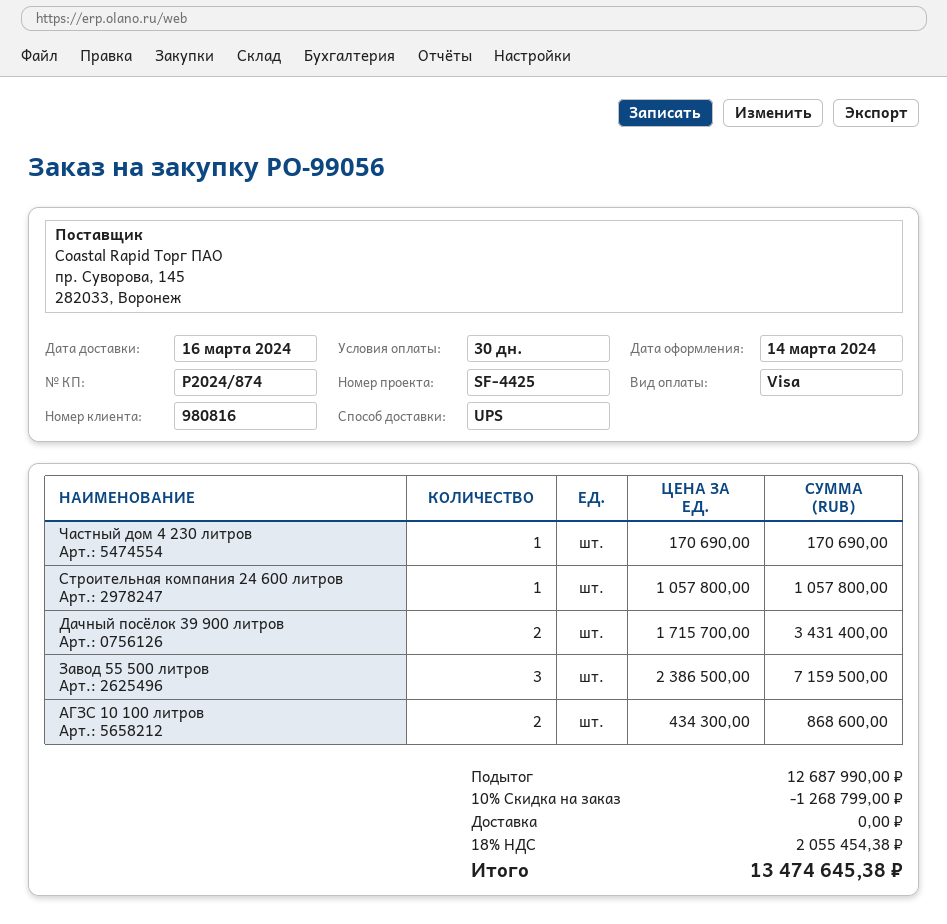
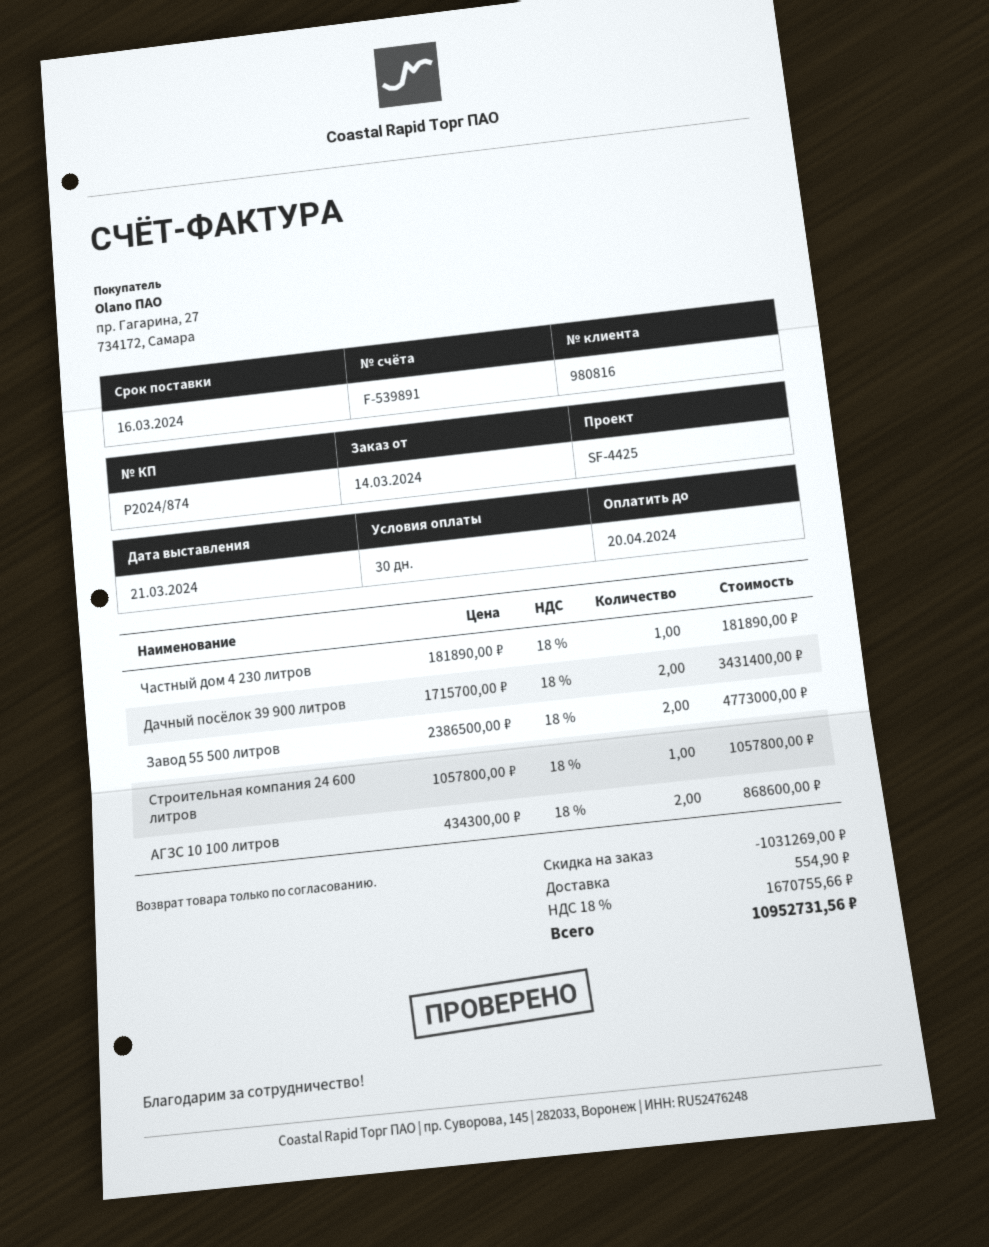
Частный дом 4 230 литров: 1 x 170690.00 = 170690.00 -> 1 x 181890.00 = 181890.00
Завод 55 500 литров: 3 x 2386500.00 = 7159500.00 -> 2 x 2386500.00 = 4773000.00
discount: 1268799.00 -> 1031269.00
shipping: 0.00 -> 554.90
tax: 18% = 2055454.38 -> 18% = 1670755.66
total: 13474645.38 -> 10952731.56

